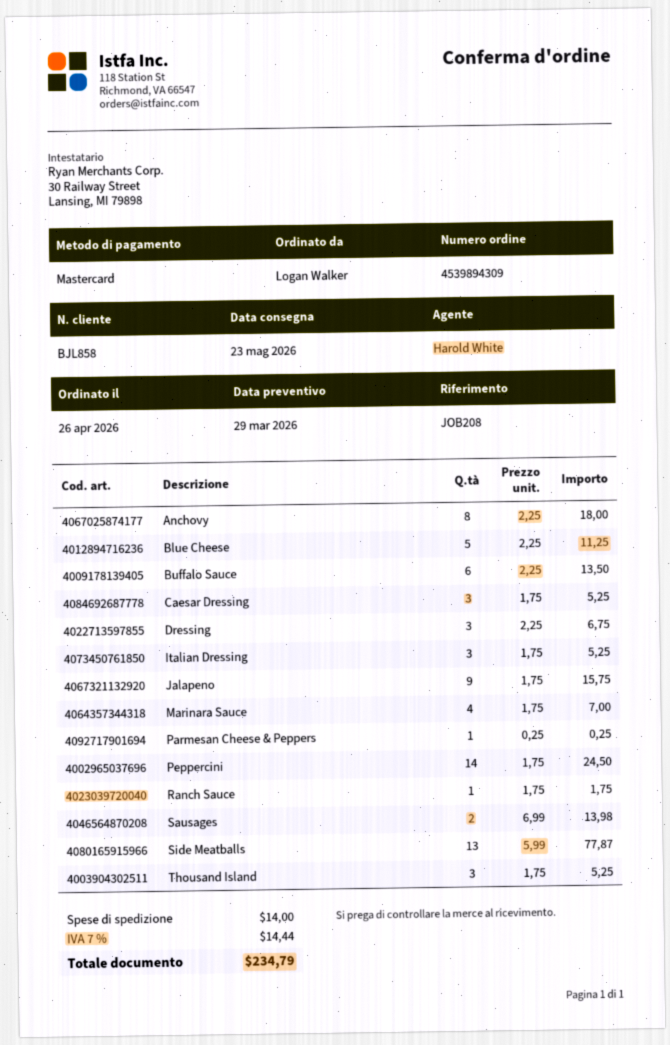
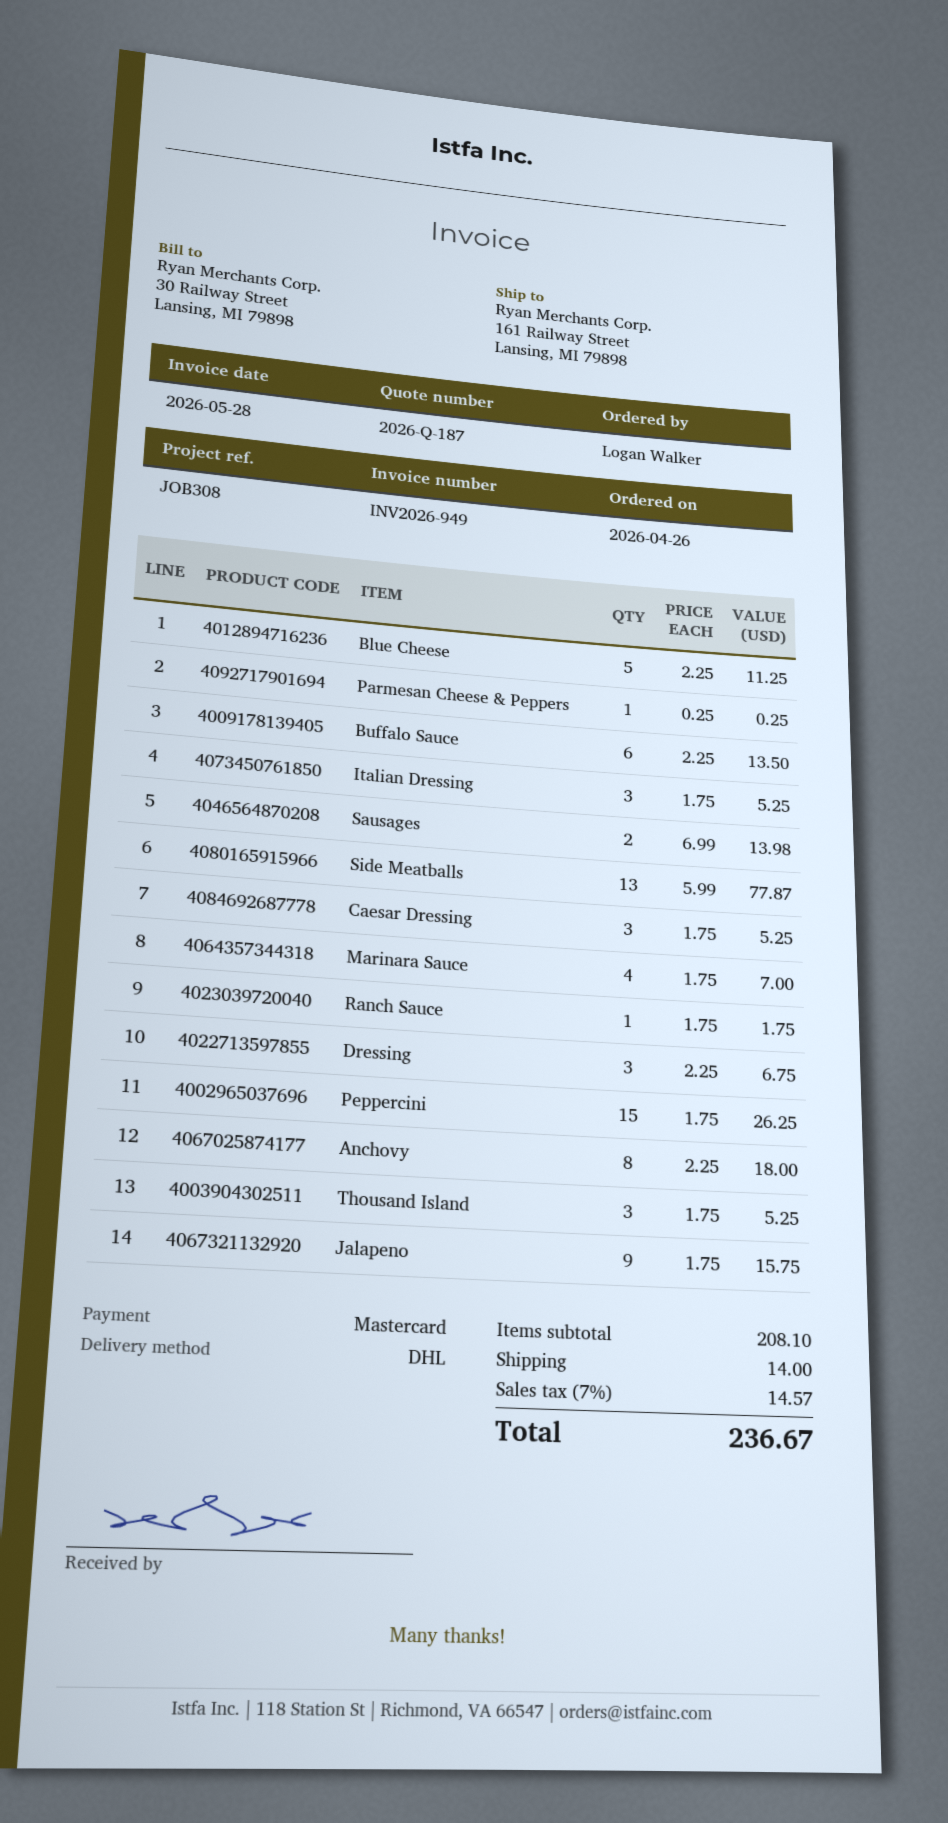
reference: JOB208 -> JOB308
Peppercini: 14 x 1.75 = 24.50 -> 15 x 1.75 = 26.25
tax: 7% = 14.44 -> 7% = 14.57
total: 234.79 -> 236.67

